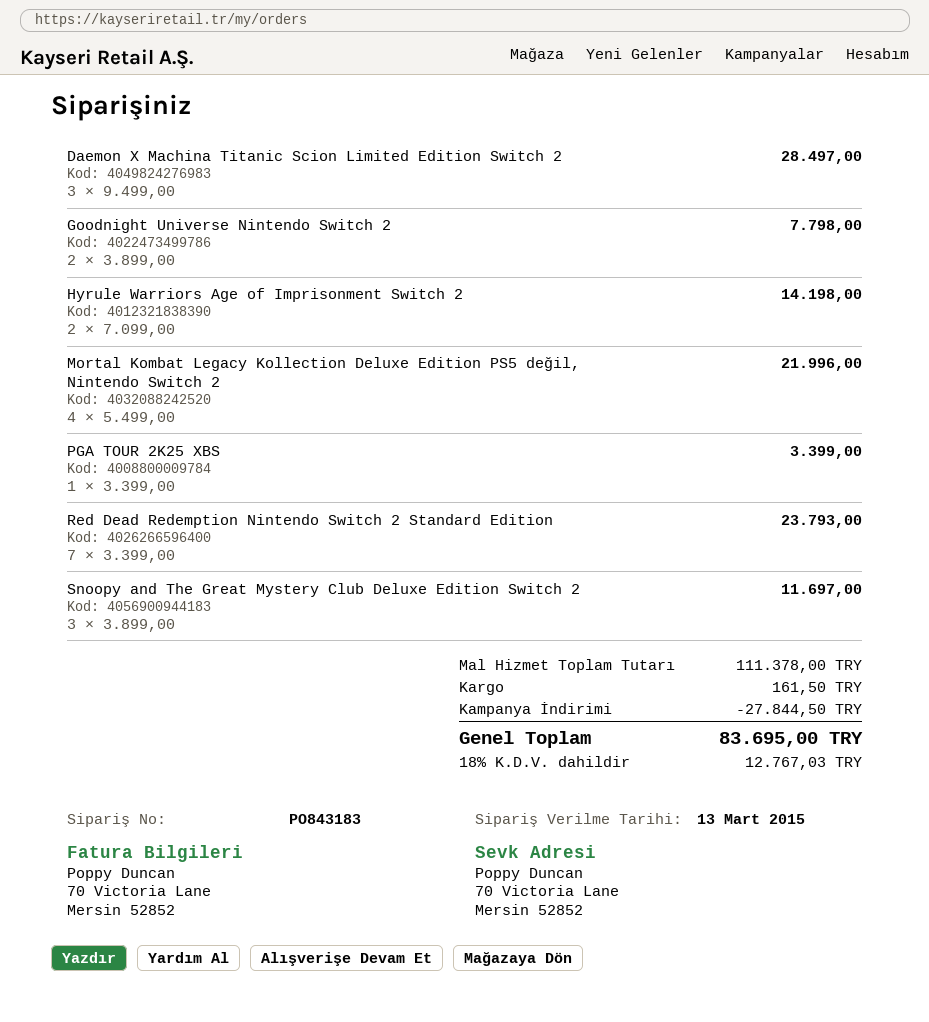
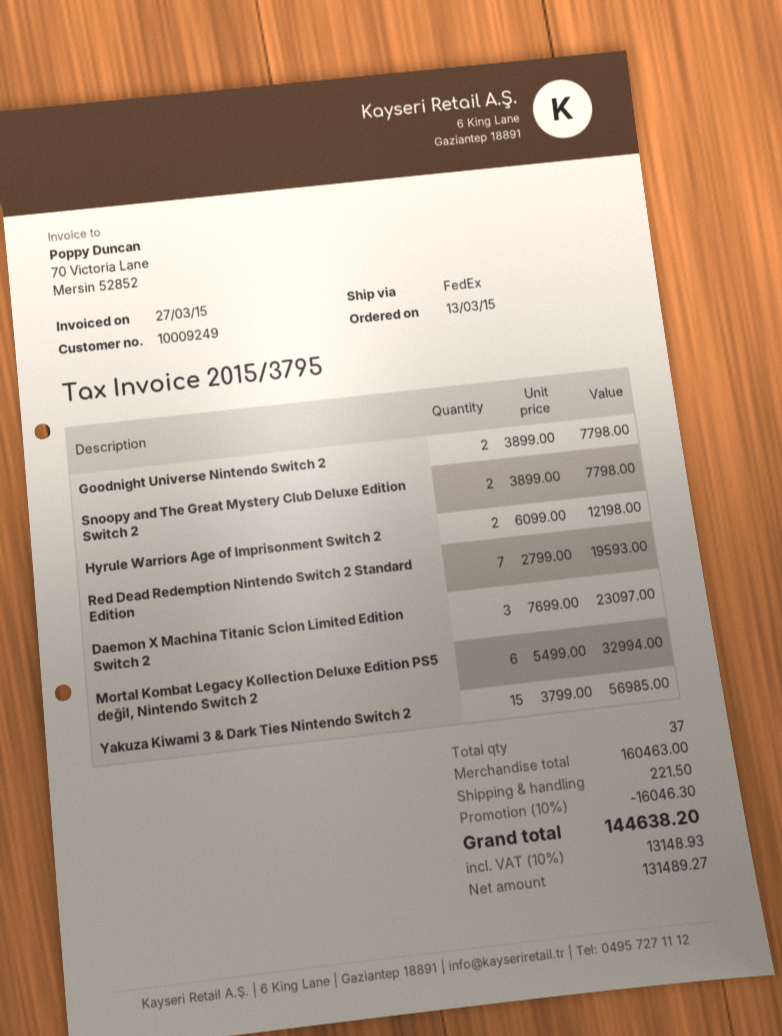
Daemon X Machina Titanic Scion Limited Edition Switch 2: 3 x 9499.00 = 28497.00 -> 3 x 7699.00 = 23097.00
Hyrule Warriors Age of Imprisonment Switch 2: 2 x 7099.00 = 14198.00 -> 2 x 6099.00 = 12198.00
Mortal Kombat Legacy Kollection Deluxe Edition PS5 değil, Nintendo Switch 2: 4 x 5499.00 = 21996.00 -> 6 x 5499.00 = 32994.00
PGA TOUR 2K25 XBS: 1 x 3399.00 = 3399.00 -> none
Red Dead Redemption Nintendo Switch 2 Standard Edition: 7 x 3399.00 = 23793.00 -> 7 x 2799.00 = 19593.00
Snoopy and The Great Mystery Club Deluxe Edition Switch 2: 3 x 3899.00 = 11697.00 -> 2 x 3899.00 = 7798.00
Yakuza Kiwami 3 & Dark Ties Nintendo Switch 2: none -> 15 x 3799.00 = 56985.00
subtotal: 111378.00 -> 160463.00
discount: 27844.50 -> 16046.30
shipping: 161.50 -> 221.50
tax: 18% = 12767.03 -> 10% = 13148.93
total: 83695.00 -> 144638.20

